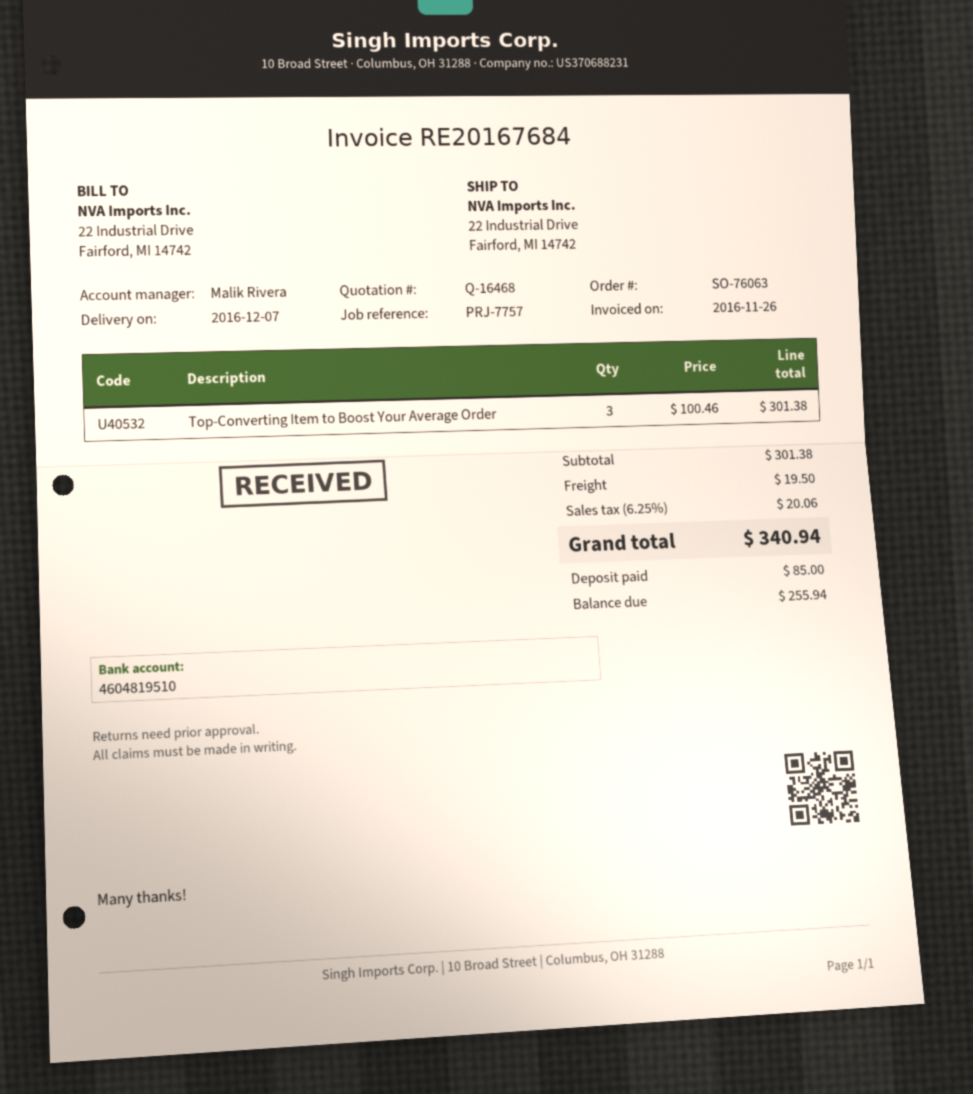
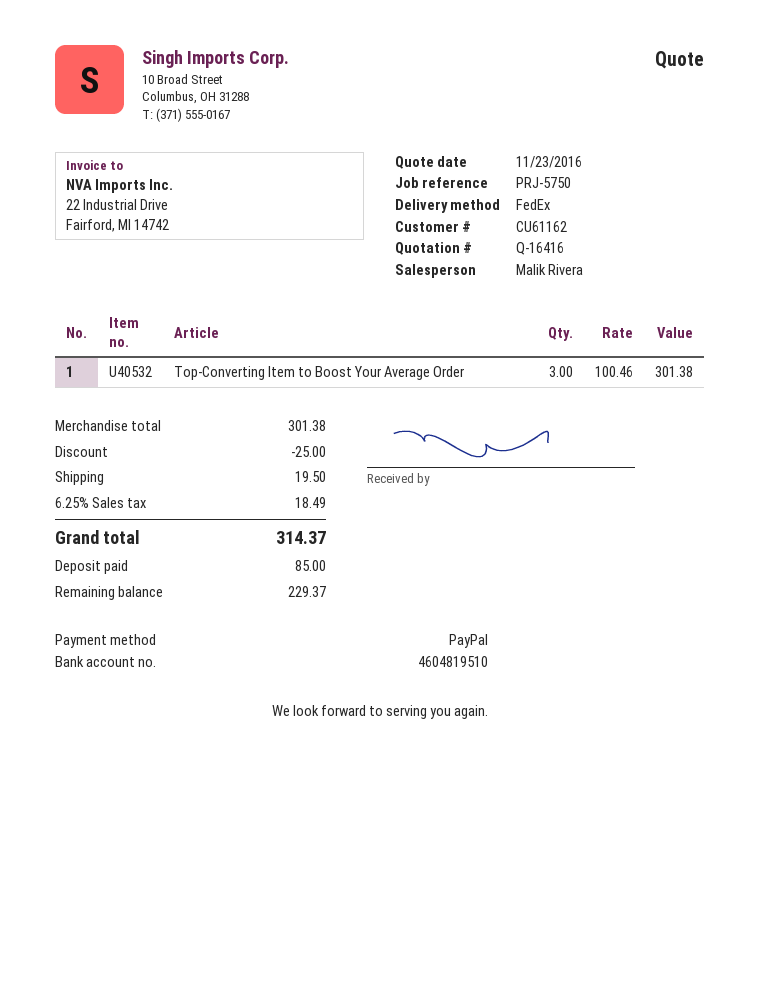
quote number: Q-16468 -> Q-16416
reference: PRJ-7757 -> PRJ-5750
discount: none -> 25.00
tax: 6.25% = 20.06 -> 6.25% = 18.49
total: 340.94 -> 314.37
balance: 255.94 -> 229.37

